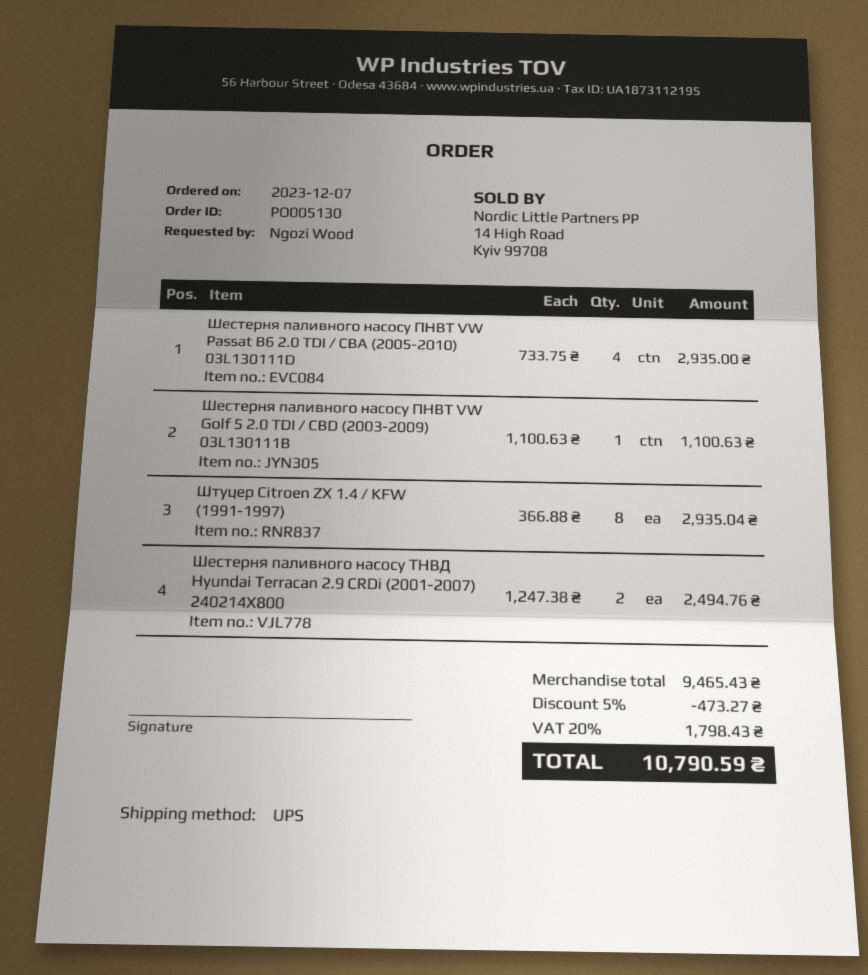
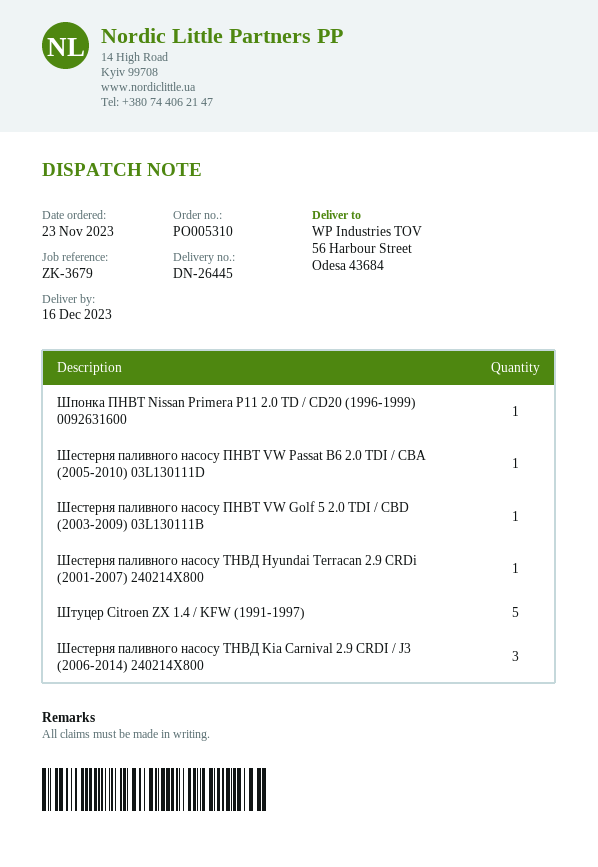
order number: PO005130 -> PO005310
order date: 2023-12-07 -> 2023-11-23
Шестерня паливного насосу ПНВТ VW Passat B6 2.0 TDI / CBA (2005-2010) 03L130111D: 4 -> 1
Штуцер Citroen ZX 1.4 / KFW (1991-1997): 8 -> 5
Шестерня паливного насосу ТНВД Hyundai Terracan 2.9 CRDi (2001-2007) 240214X800: 2 -> 1
Шпонка ПНВТ Nissan Primera P11 2.0 TD / CD20 (1996-1999) 0092631600: none -> 1
Шестерня паливного насосу ТНВД Kia Carnival 2.9 CRDI / J3 (2006-2014) 240214X800: none -> 3

